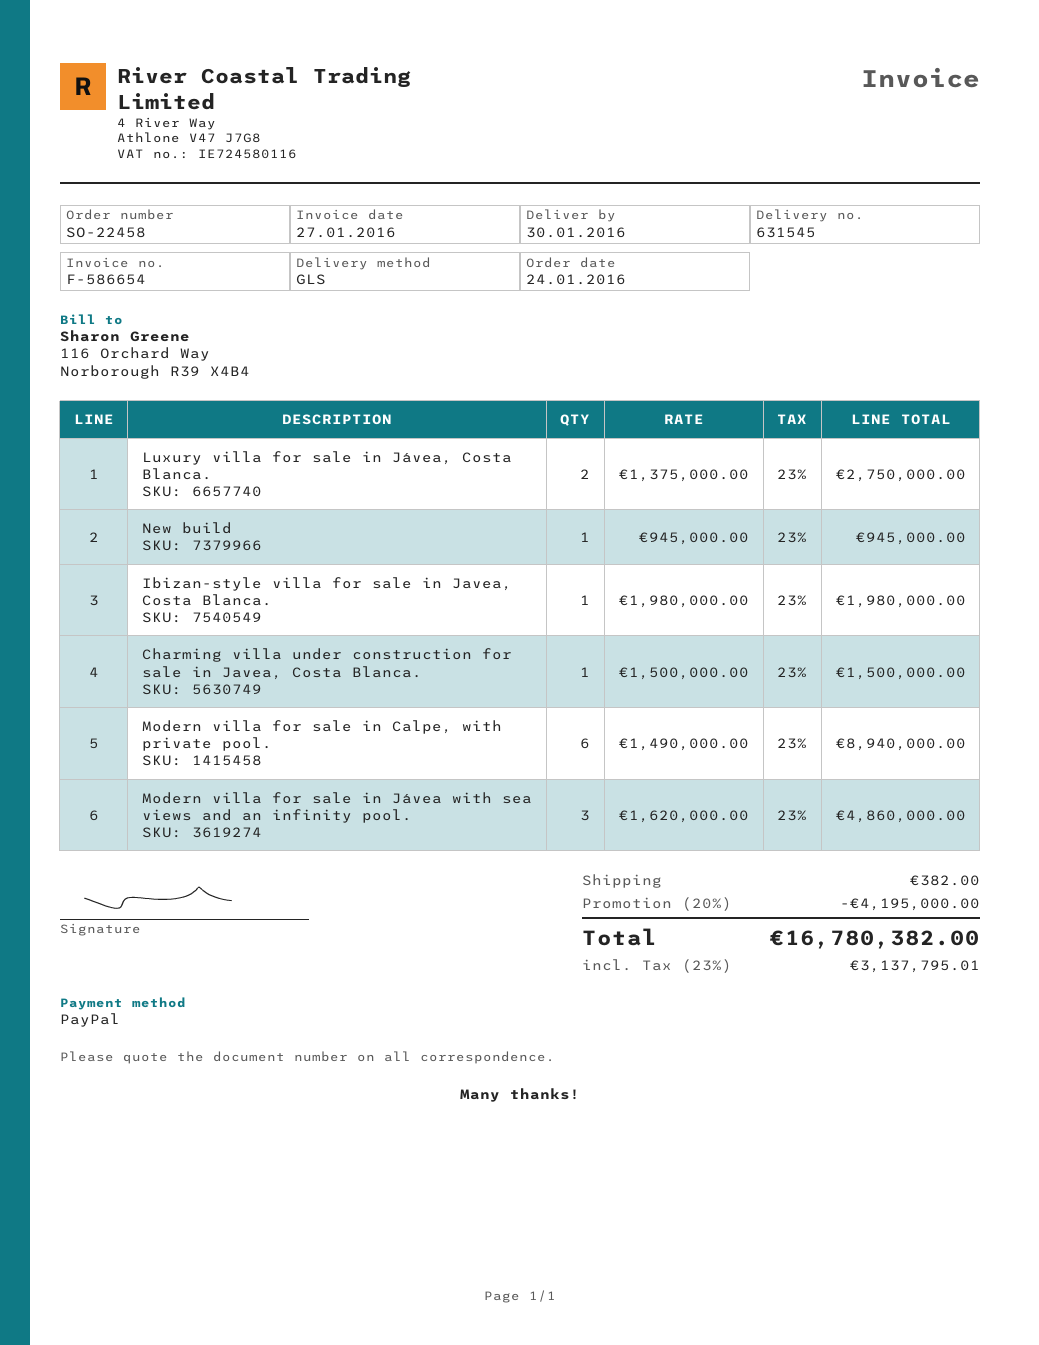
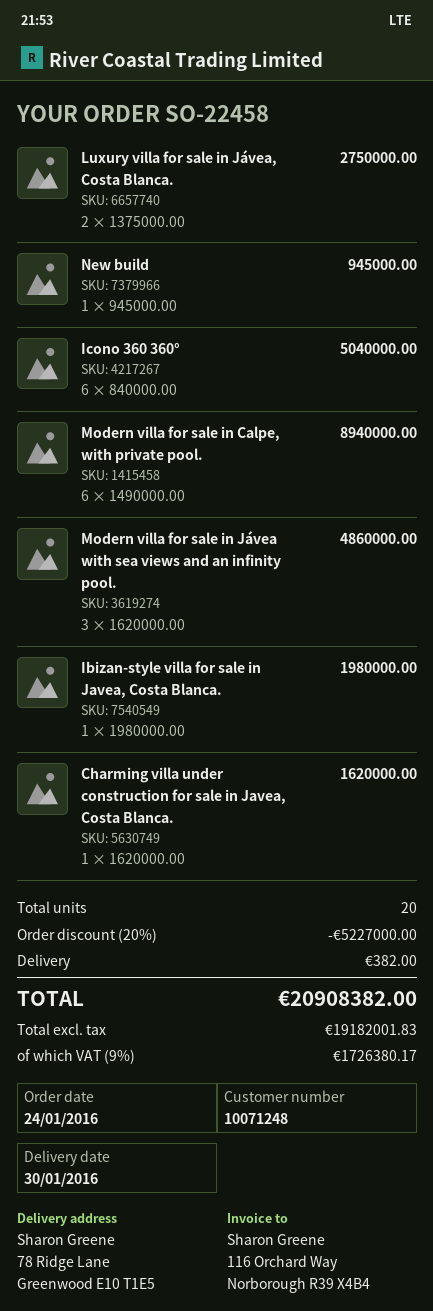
Charming villa under construction for sale in Javea, Costa Blanca.: 1 x 1500000.00 = 1500000.00 -> 1 x 1620000.00 = 1620000.00
Icono 360 360°: none -> 6 x 840000.00 = 5040000.00
discount: 20% = 4195000.00 -> 20% = 5227000.00
tax: 23% = 3137795.01 -> 9% = 1726380.17
total: 16780382.00 -> 20908382.00

